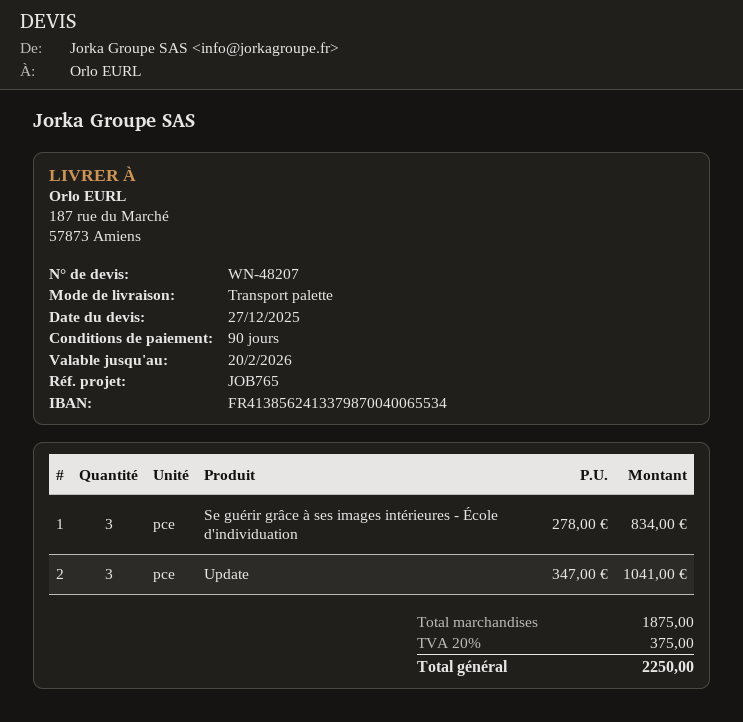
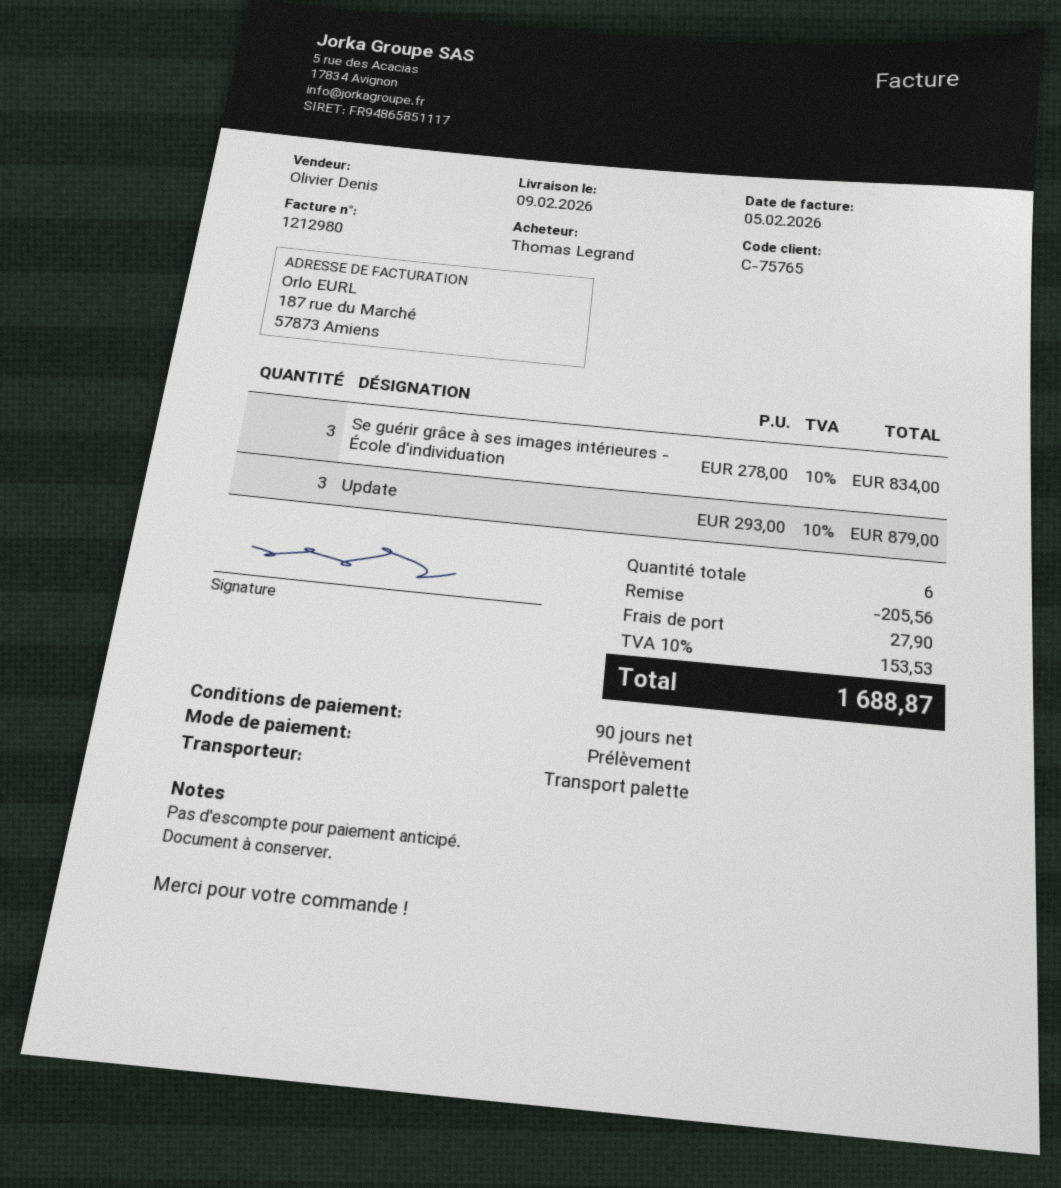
Update: 3 x 347.00 = 1041.00 -> 3 x 293.00 = 879.00
discount: none -> 205.56
shipping: none -> 27.90
tax: 20% = 375.00 -> 10% = 153.53
total: 2250.00 -> 1688.87

